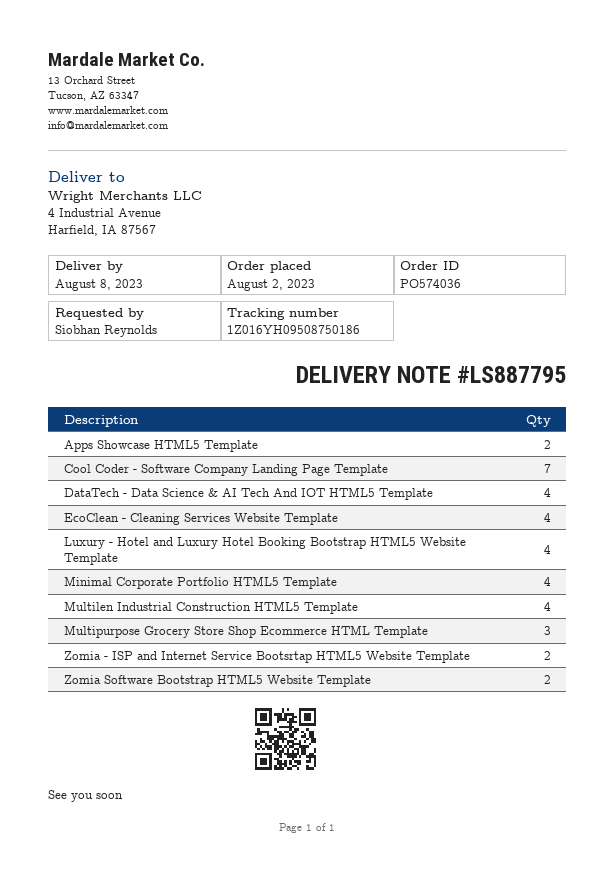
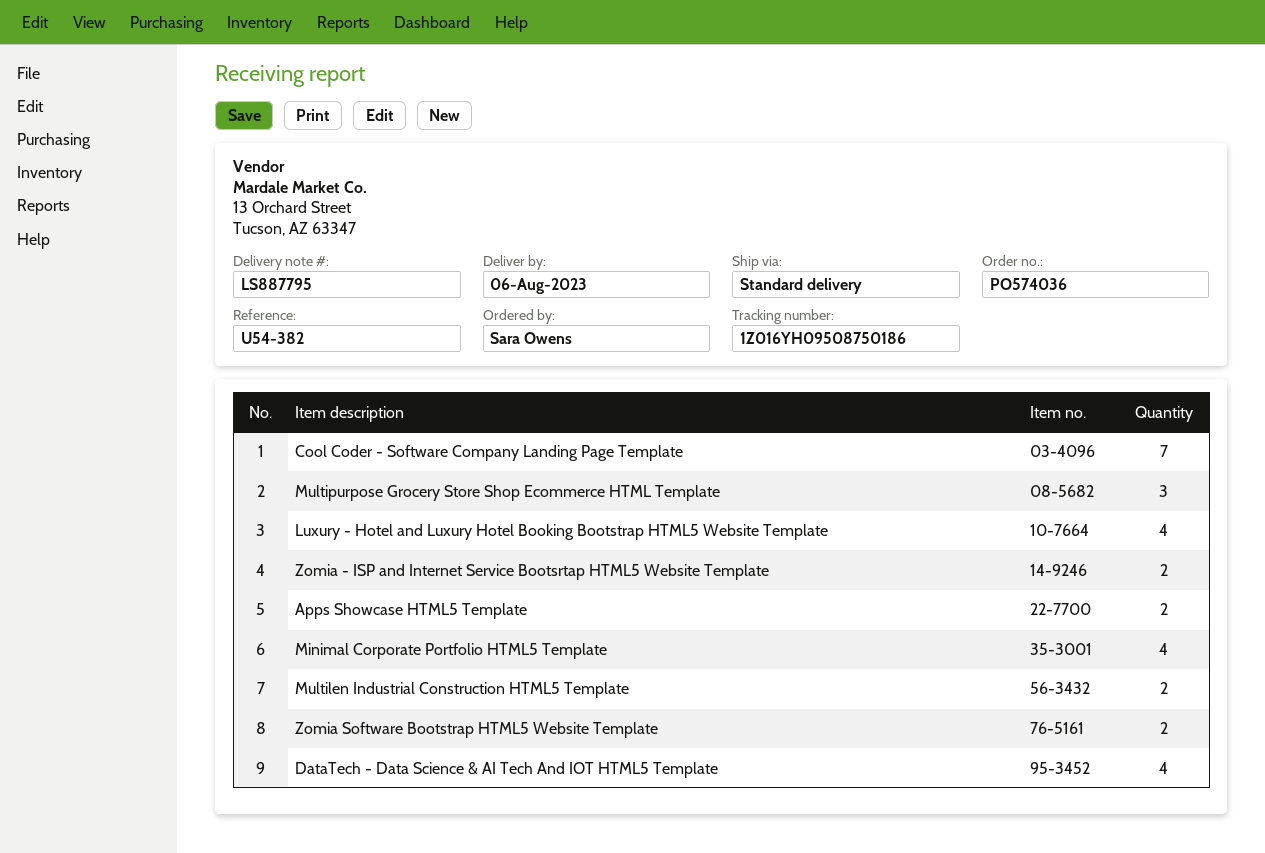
delivery date: 2023-08-08 -> 2023-08-06
ordered by: Siobhan Reynolds -> Sara Owens
EcoClean - Cleaning Services Website Template: 4 -> none
Multilen Industrial Construction HTML5 Template: 4 -> 2

